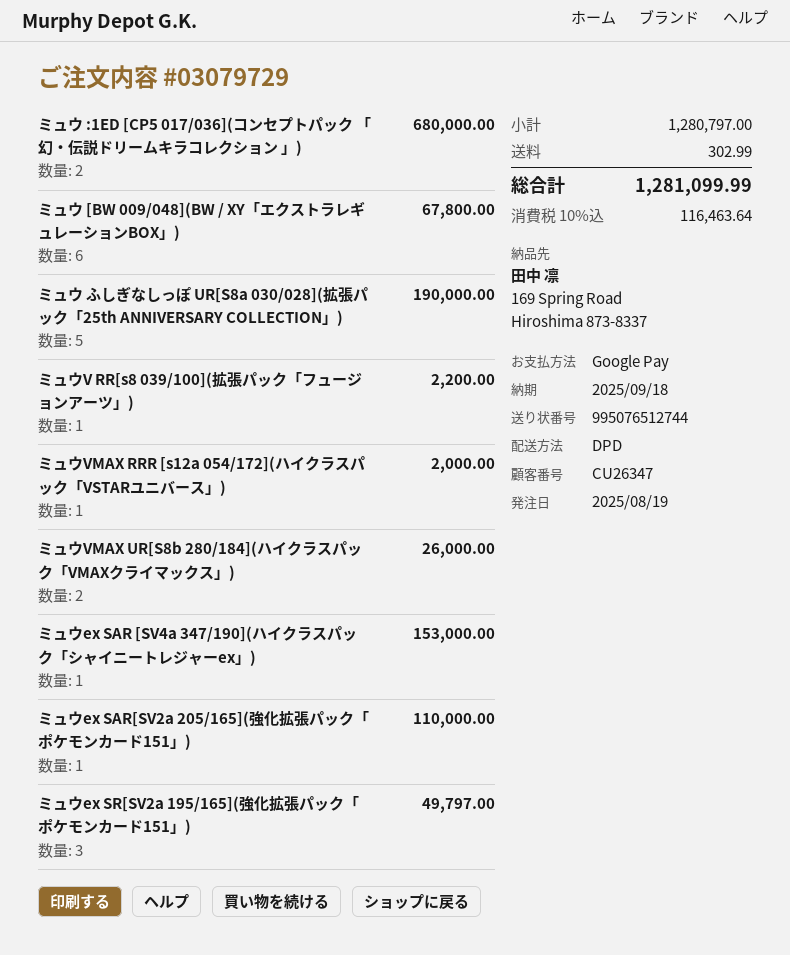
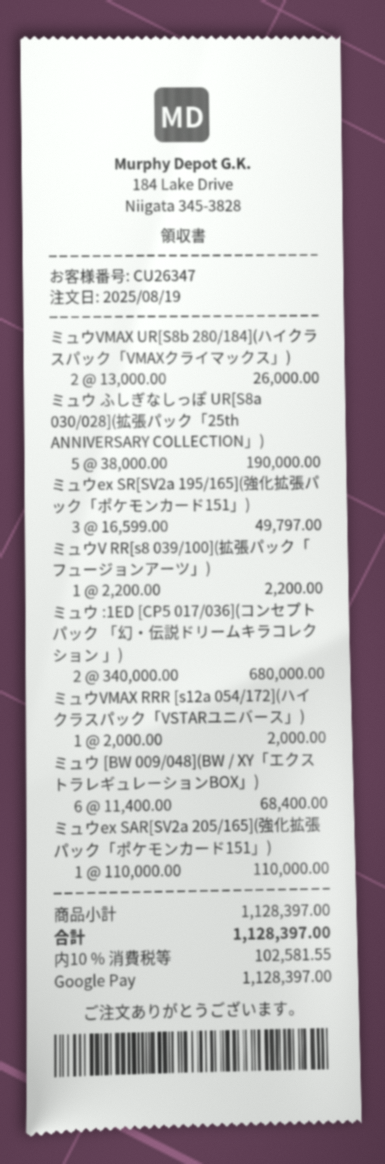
ミュウ [BW 009/048](BW / XY「エクストラレギュレーションBOX」): 6 for 67800.00 -> 6 for 68400.00
ミュウex SAR [SV4a 347/190](ハイクラスパック「シャイニートレジャーex」): 1 for 153000.00 -> none
subtotal: 1280797.00 -> 1128397.00
shipping: 302.99 -> none
tax: 10% = 116463.64 -> 10% = 102581.55
total: 1281099.99 -> 1128397.00

